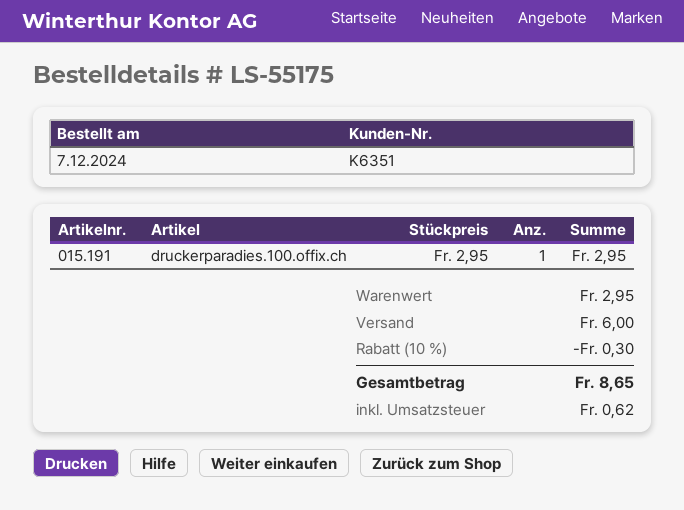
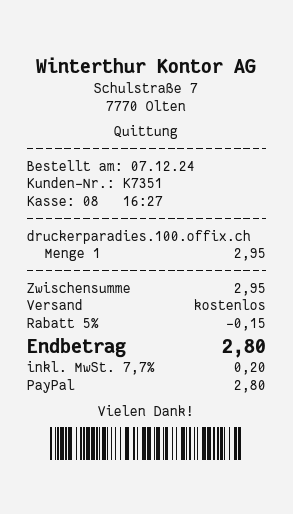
customer number: K6351 -> K7351
discount: 10% = 0.30 -> 5% = 0.15
shipping: 6.00 -> 0.00
tax: 0.62 -> 0.20
total: 8.65 -> 2.80

